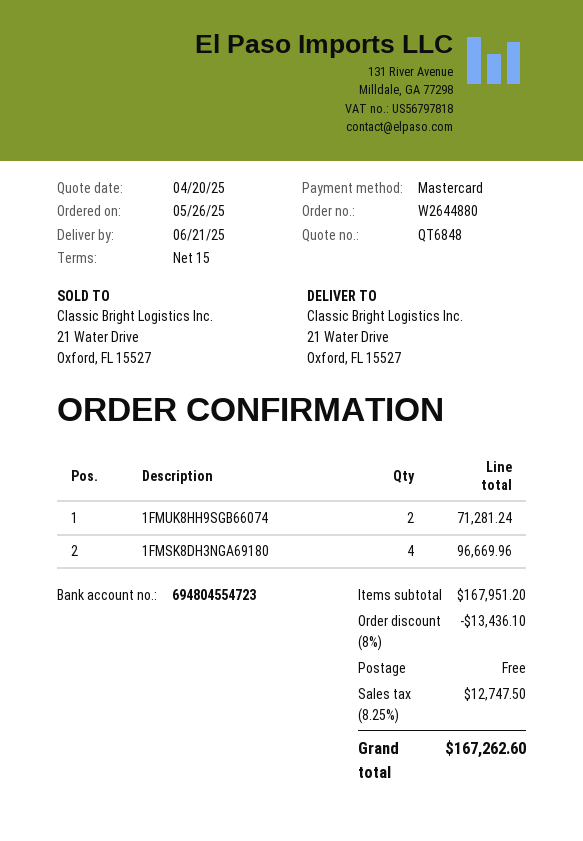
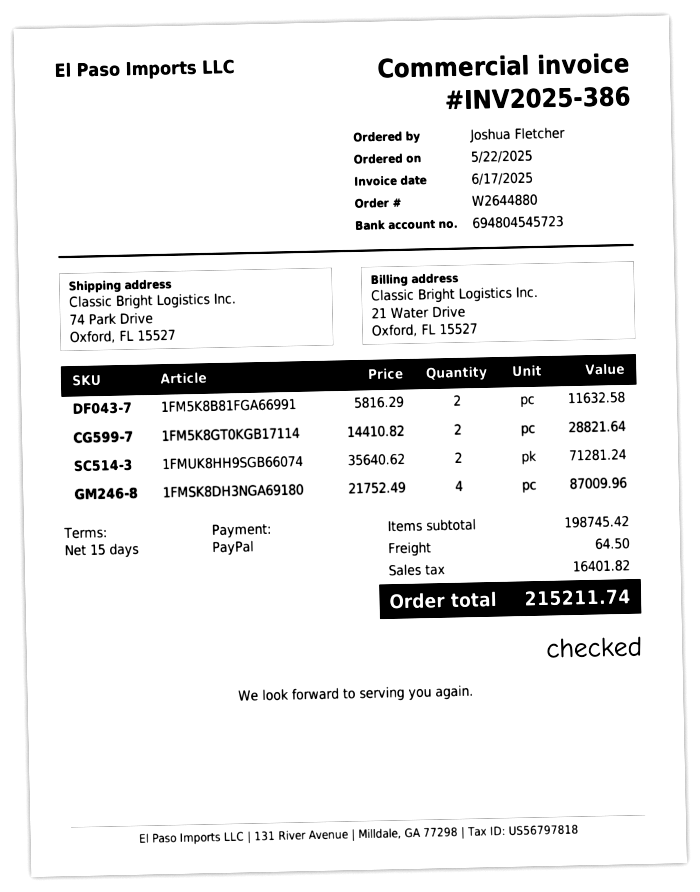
order date: 2025-05-26 -> 2025-05-22
payment method: Mastercard -> PayPal
bank account: 694804554723 -> 694804545723
ship to: 21 Water Drive, Oxford, FL 15527 -> 74 Park Drive, Oxford, FL 15527
1FMSK8DH3NGA69180: 4 for 96669.96 -> 4 for 87009.96
1FM5K8B81FGA66991: none -> 2 for 11632.58
1FM5K8GT0KGB17114: none -> 2 for 28821.64
subtotal: 167951.20 -> 198745.42
discount: 8% = 13436.10 -> none
shipping: 0.00 -> 64.50
tax: 12747.50 -> 16401.82
total: 167262.60 -> 215211.74

